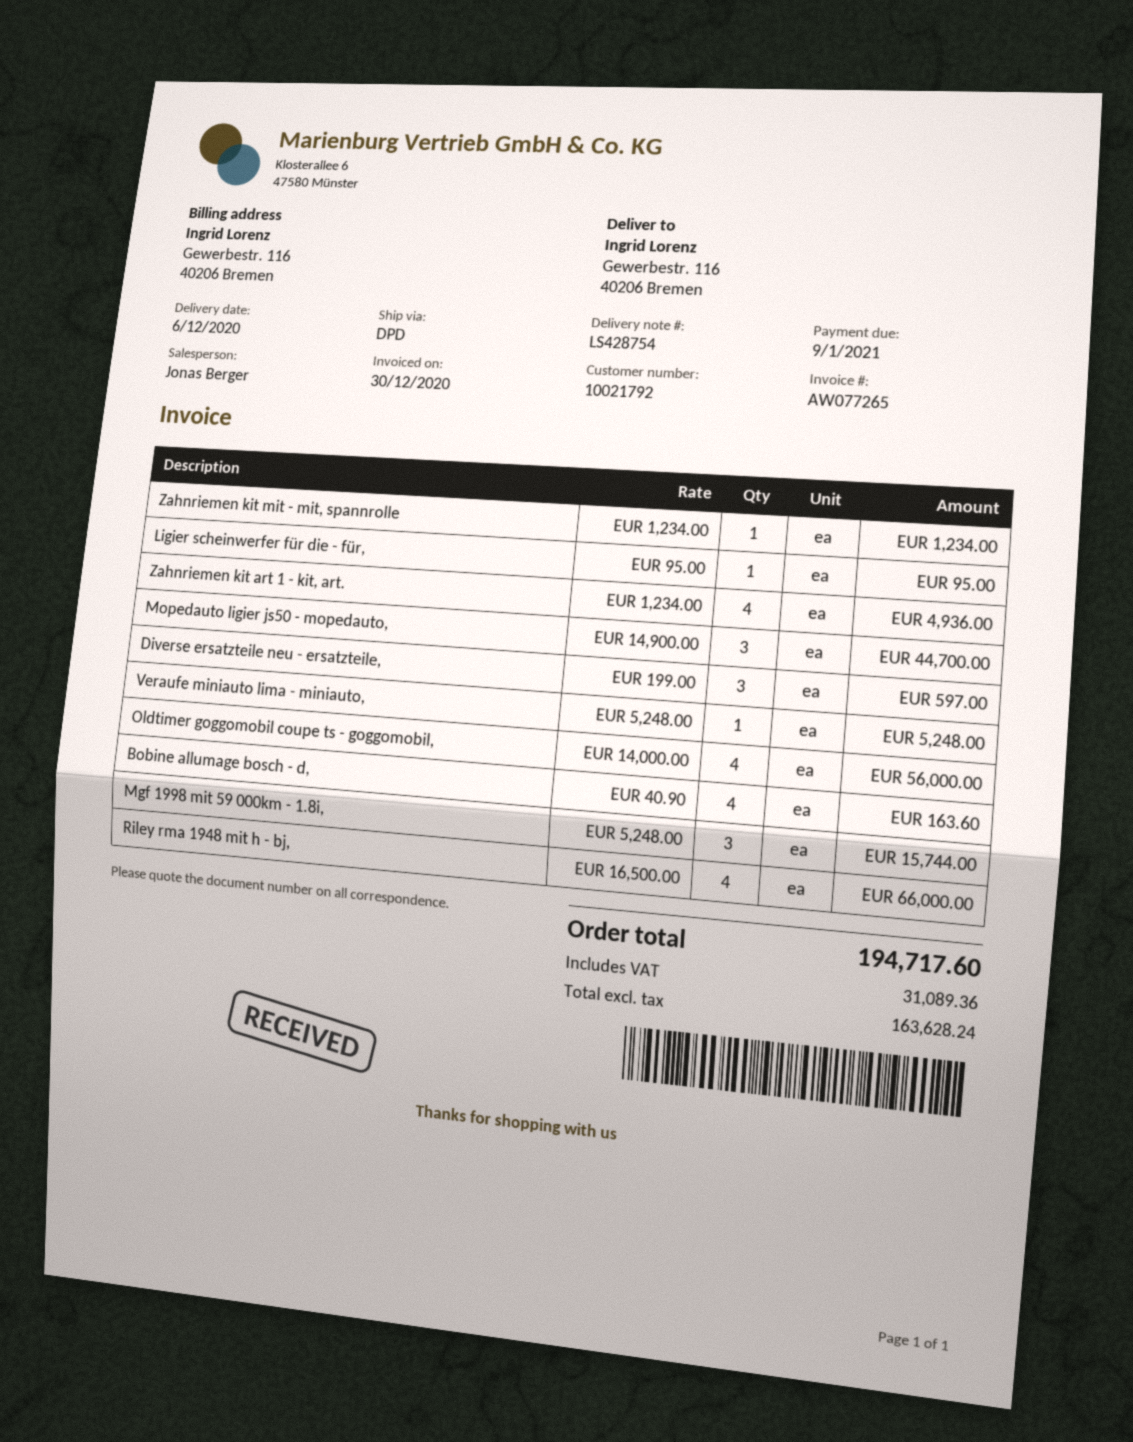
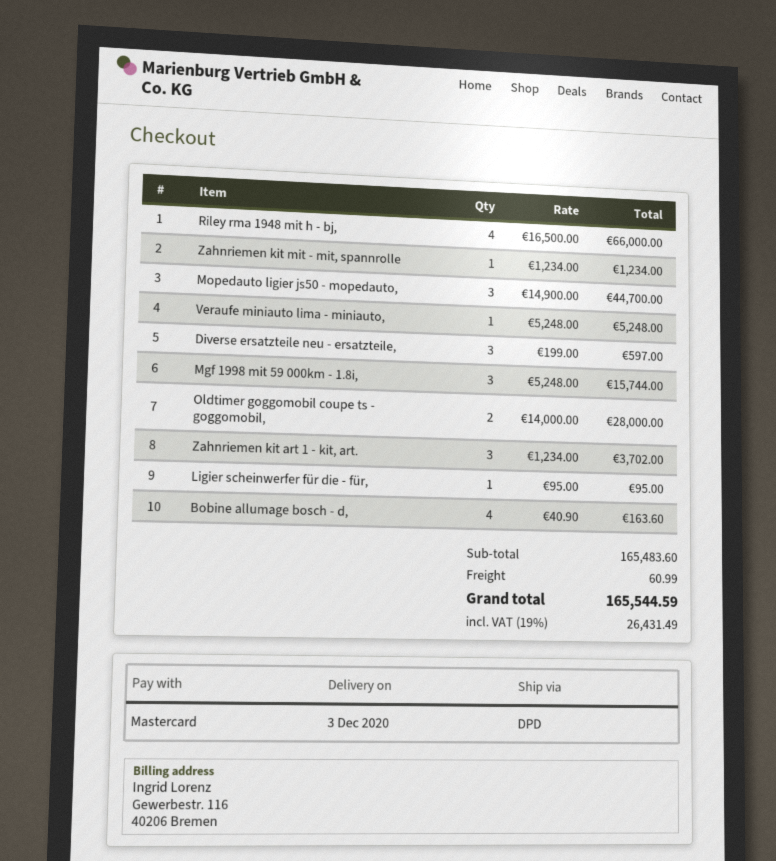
delivery date: 2020-12-06 -> 2020-12-03
Zahnriemen kit art 1 - kit, art.: 4 x 1234.00 = 4936.00 -> 3 x 1234.00 = 3702.00
Oldtimer goggomobil coupe ts - goggomobil,: 4 x 14000.00 = 56000.00 -> 2 x 14000.00 = 28000.00
shipping: none -> 60.99
tax: 31089.36 -> 26431.49
total: 194717.60 -> 165544.59

